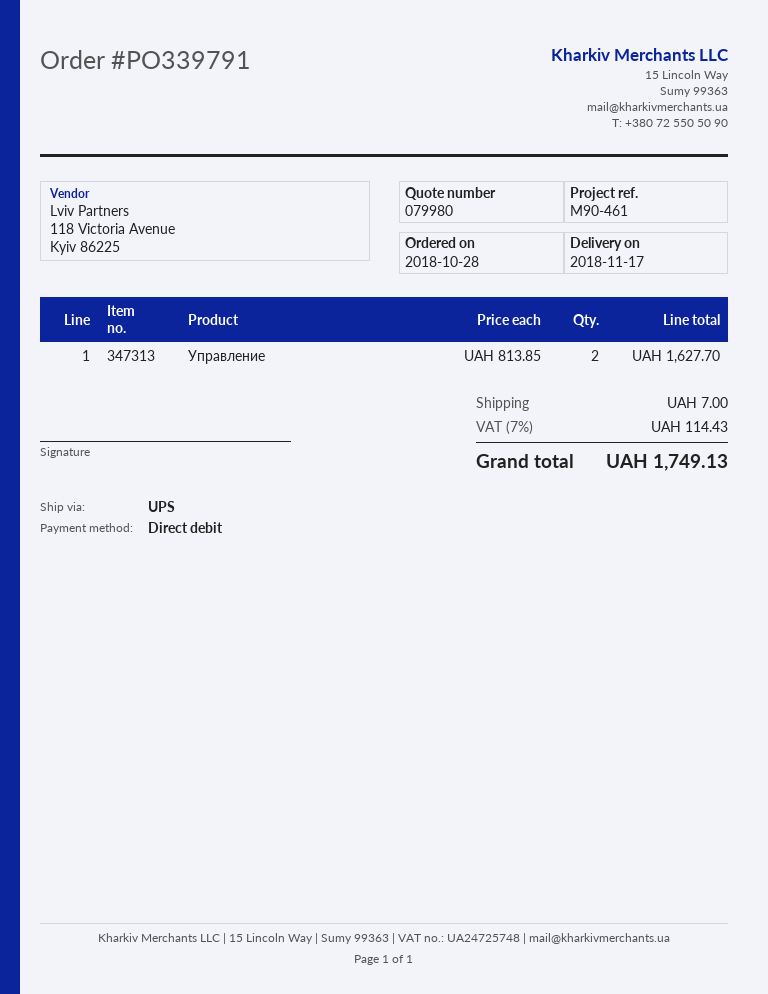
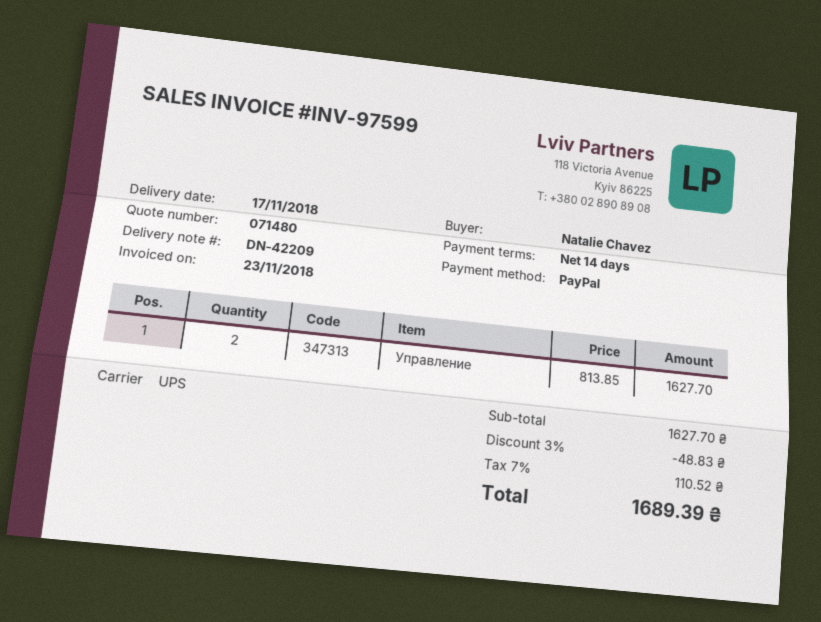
quote number: 079980 -> 071480
payment method: direct debit -> PayPal
discount: none -> 3% = 48.83
shipping: 7.00 -> none
tax: 7% = 114.43 -> 7% = 110.52
total: 1749.13 -> 1689.39

